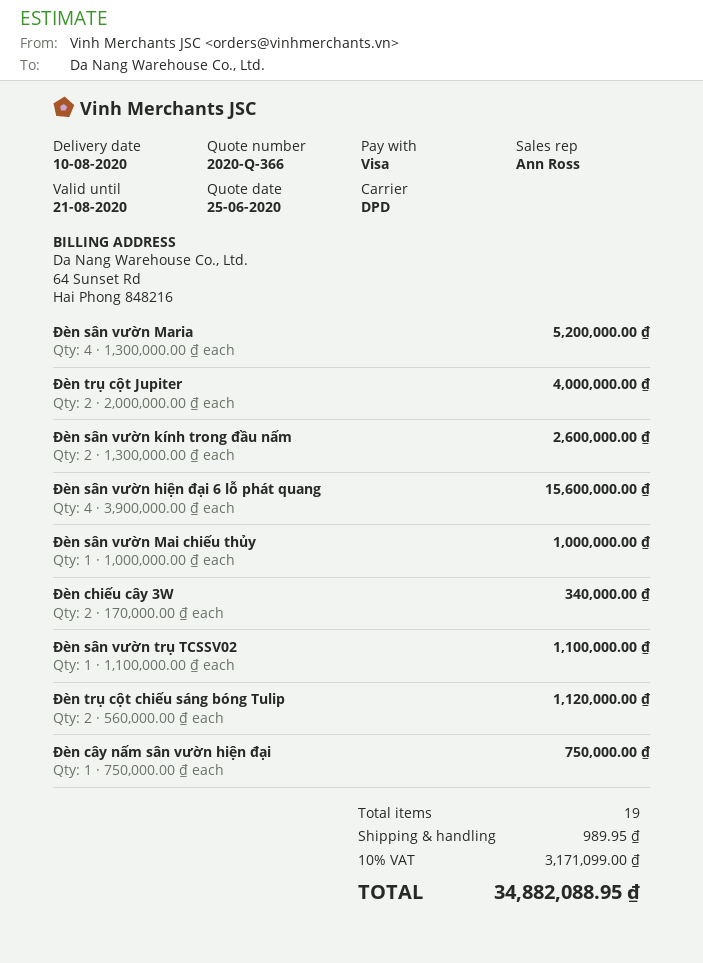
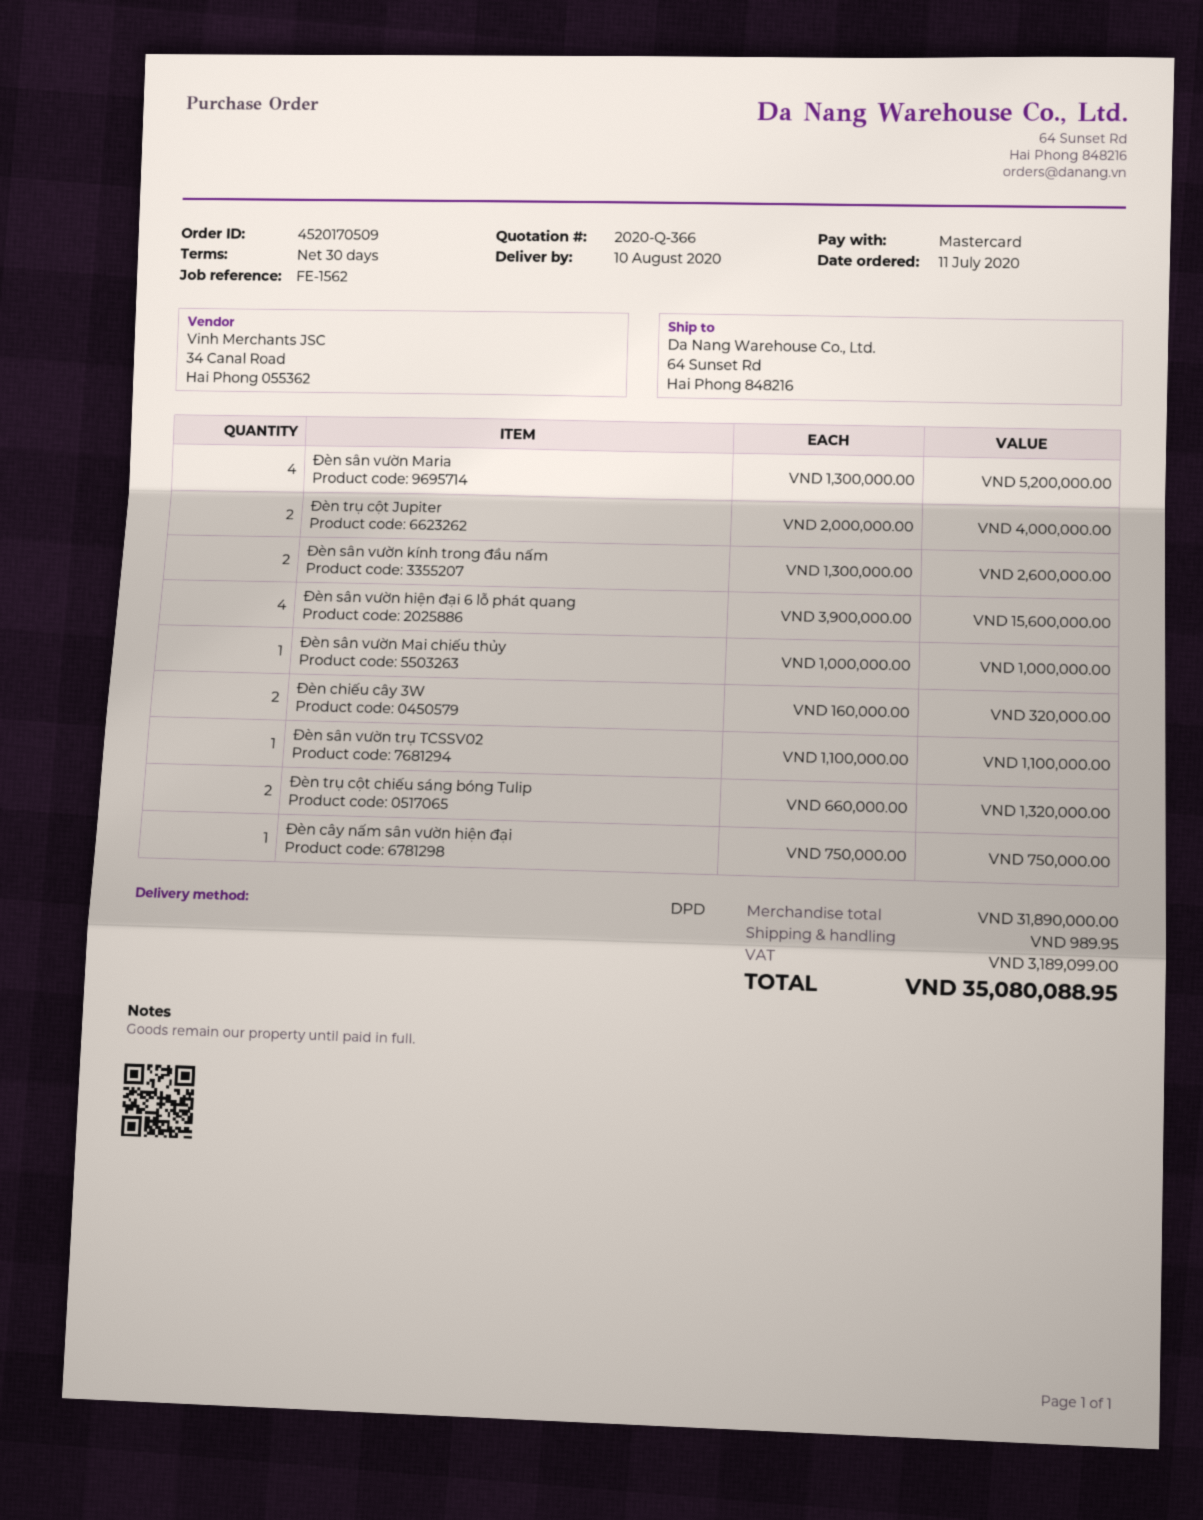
payment method: Visa -> Mastercard
Đèn chiếu cây 3W: 2 x 170000.00 = 340000.00 -> 2 x 160000.00 = 320000.00
Đèn trụ cột chiếu sáng bóng Tulip: 2 x 560000.00 = 1120000.00 -> 2 x 660000.00 = 1320000.00
tax: 3171099.00 -> 3189099.00
total: 34882088.95 -> 35080088.95

